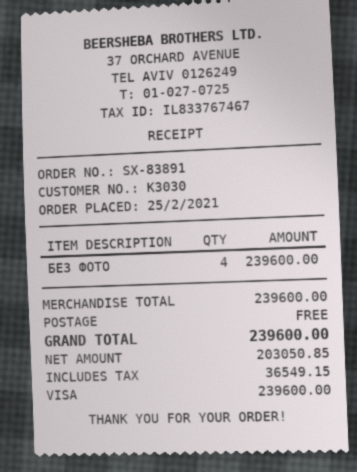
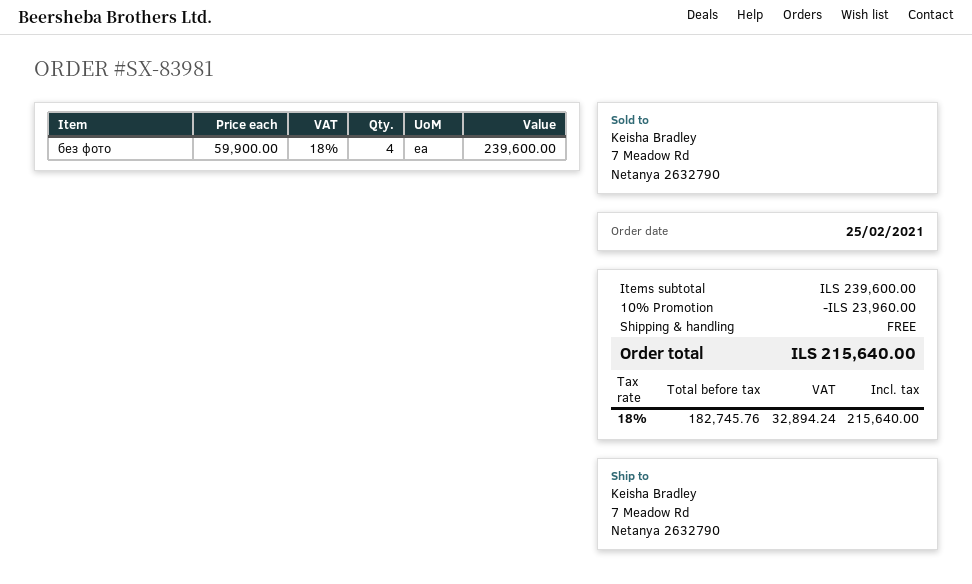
order number: SX-83891 -> SX-83981
discount: none -> 10% = 23960.00
net: 203050.85 -> 182745.76
tax: 36549.15 -> 32894.24
total: 239600.00 -> 215640.00

